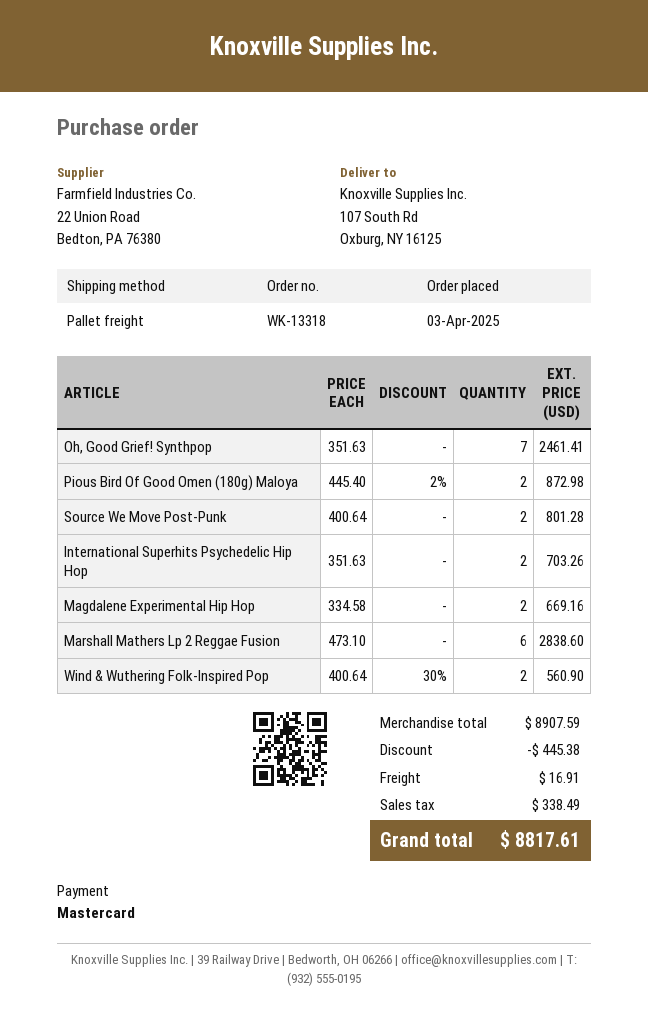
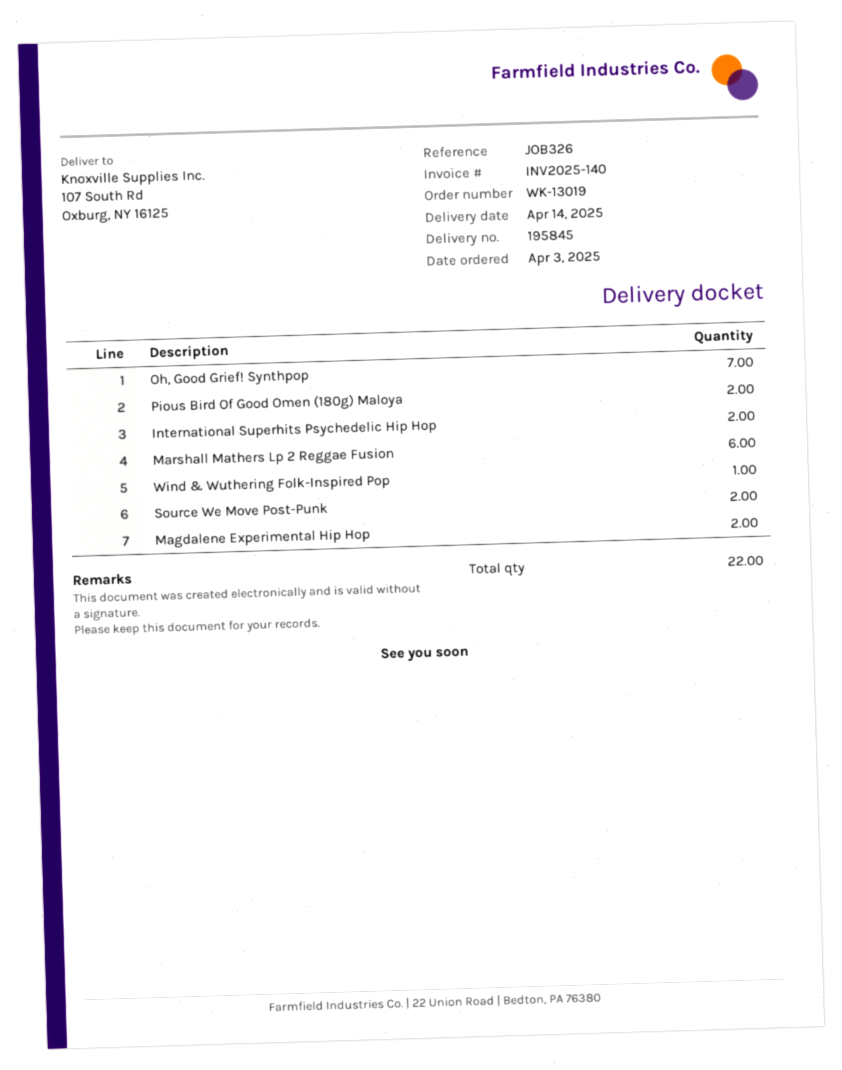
order number: WK-13318 -> WK-13019
Wind & Wuthering Folk-Inspired Pop: 2 -> 1

